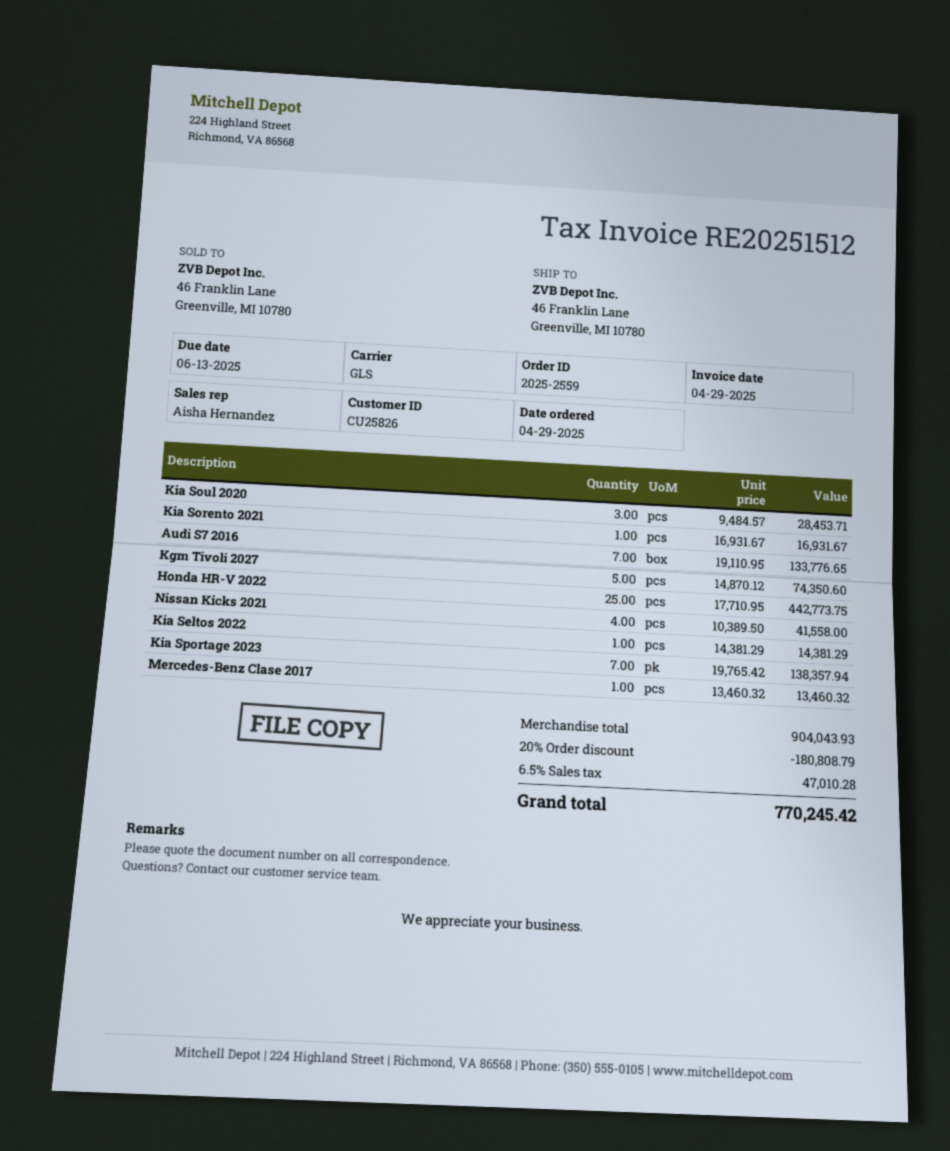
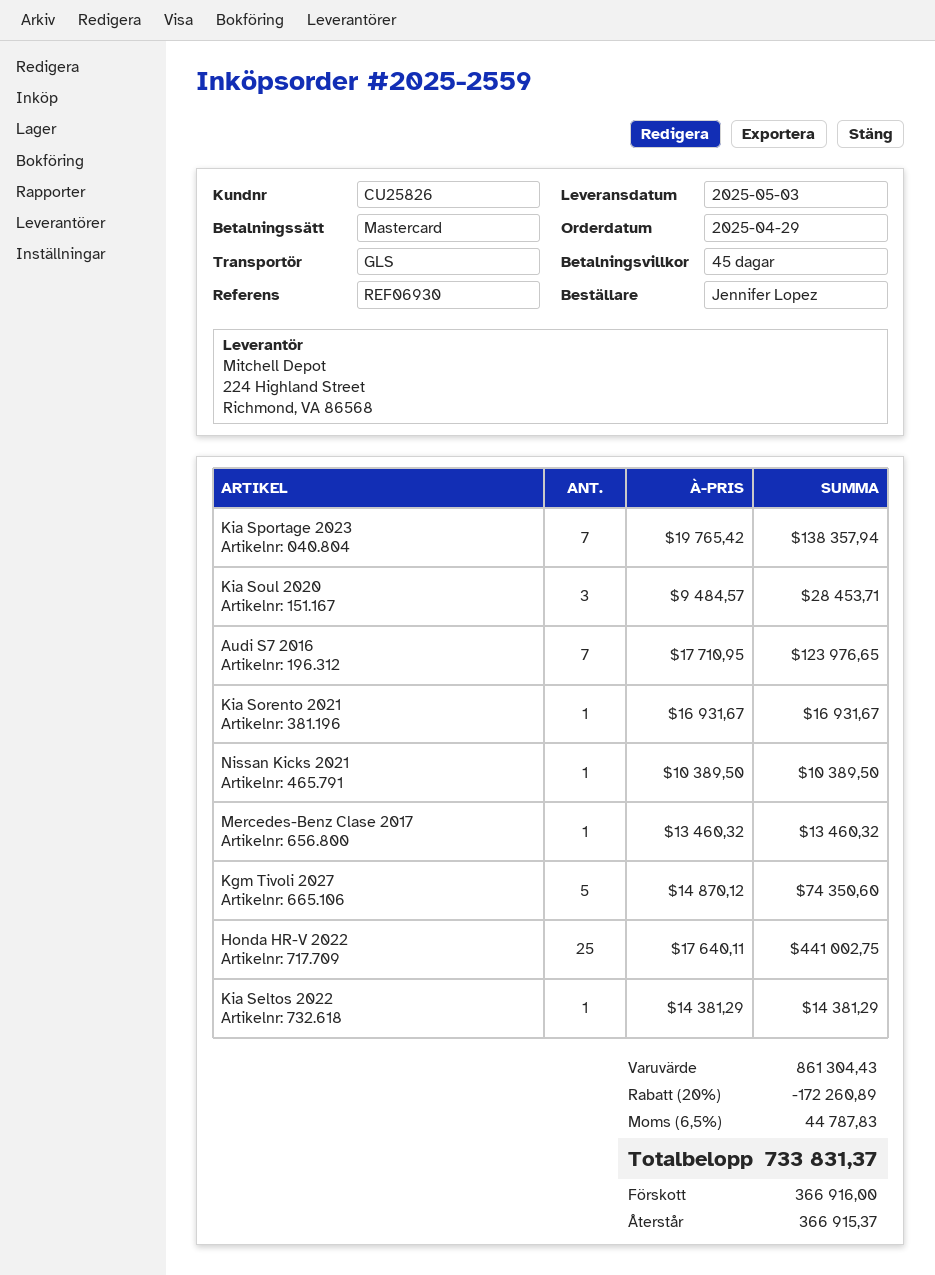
Audi S7 2016: 7 x 19110.95 = 133776.65 -> 7 x 17710.95 = 123976.65
Honda HR-V 2022: 25 x 17710.95 = 442773.75 -> 25 x 17640.11 = 441002.75
Nissan Kicks 2021: 4 x 10389.50 = 41558.00 -> 1 x 10389.50 = 10389.50
subtotal: 904043.93 -> 861304.43
discount: 20% = 180808.79 -> 20% = 172260.89
tax: 6.5% = 47010.28 -> 6.5% = 44787.83
total: 770245.42 -> 733831.37

